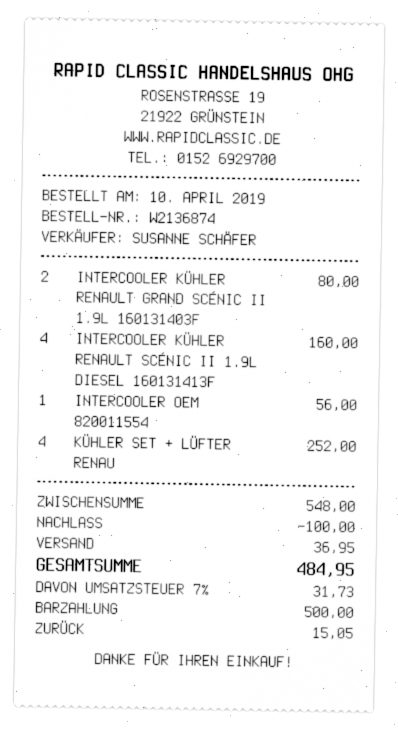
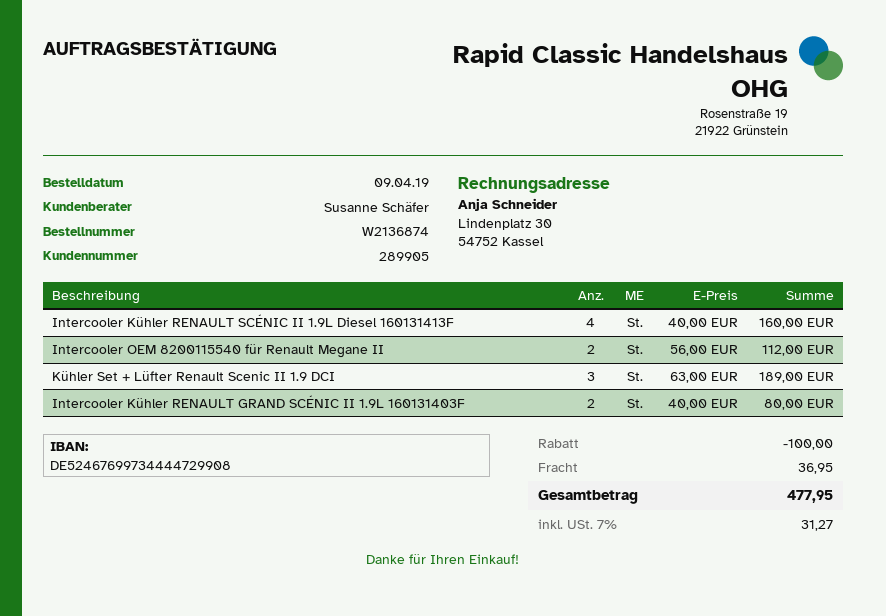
order date: 2019-04-10 -> 2019-04-09
INTERCOOLER OEM 820011554: 1 for 56.00 -> 2 for 112.00
KÜHLER SET + LÜFTER RENAU: 4 for 252.00 -> 3 for 189.00
tax: 7% = 31.73 -> 7% = 31.27
total: 484.95 -> 477.95

